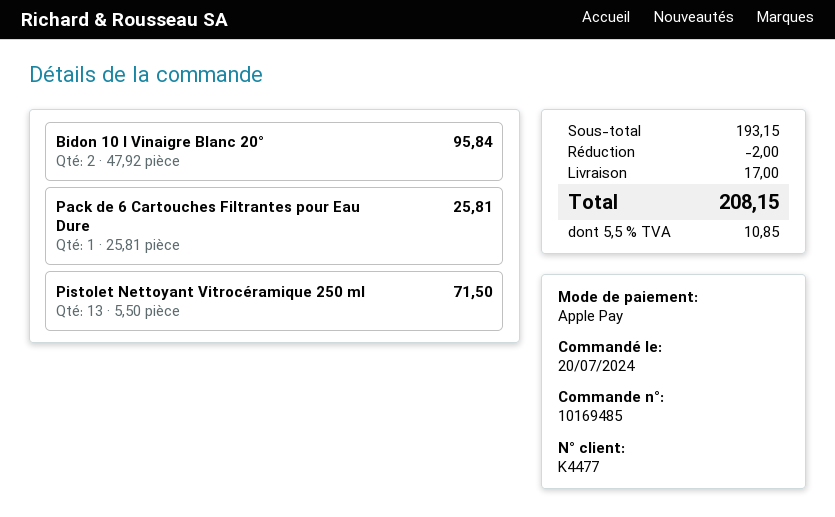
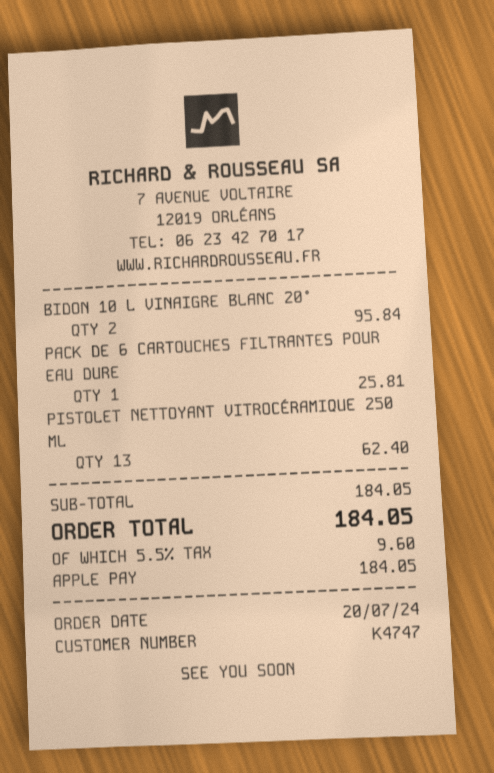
customer number: K4477 -> K4747
Pistolet Nettoyant Vitrocéramique 250 ml: 13 for 71.50 -> 13 for 62.40
subtotal: 193.15 -> 184.05
discount: 2.00 -> none
shipping: 17.00 -> none
tax: 5.5% = 10.85 -> 5.5% = 9.60
total: 208.15 -> 184.05

